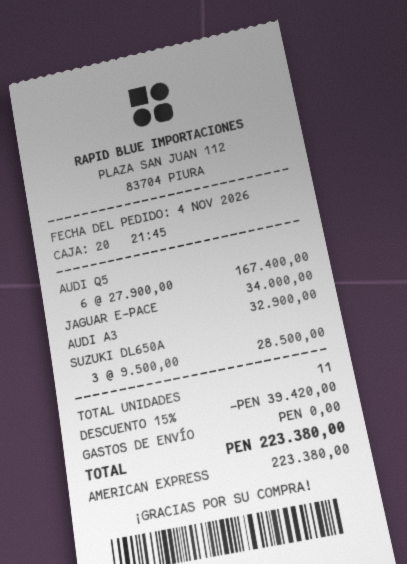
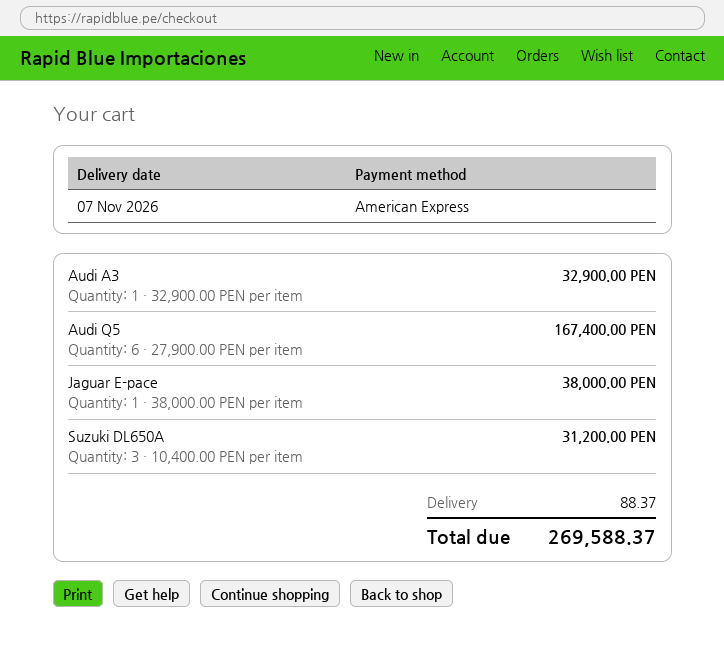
JAGUAR E-PACE: 1 x 34000.00 = 34000.00 -> 1 x 38000.00 = 38000.00
SUZUKI DL650A: 3 x 9500.00 = 28500.00 -> 3 x 10400.00 = 31200.00
discount: 15% = 39420.00 -> none
shipping: 0.00 -> 88.37
total: 223380.00 -> 269588.37

